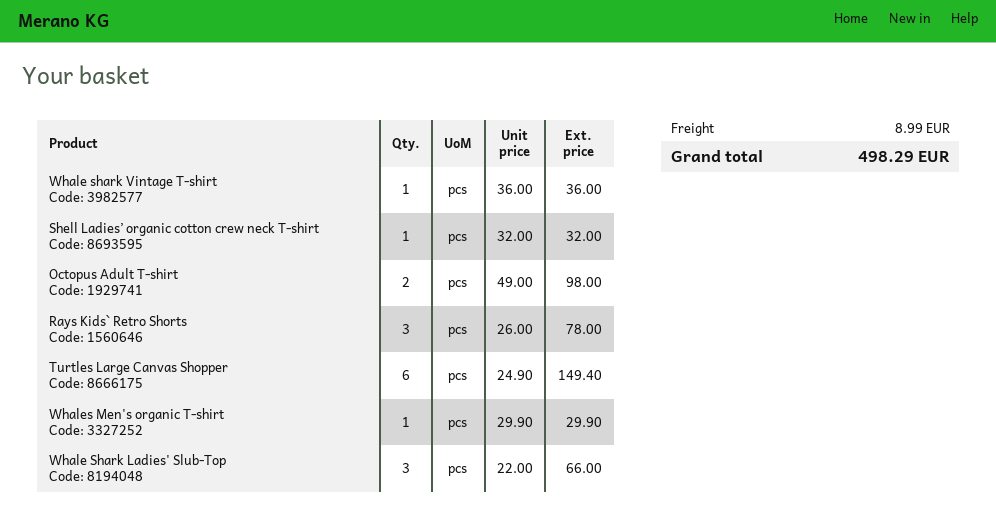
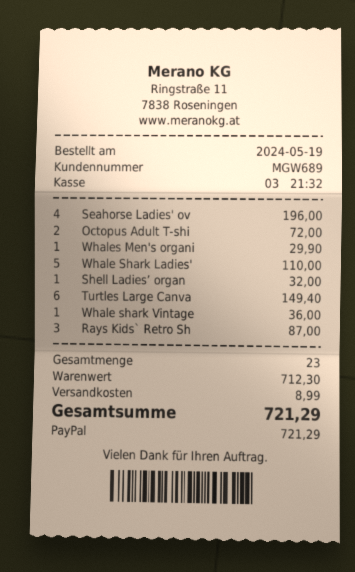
Octopus Adult T-shirt: 2 for 98.00 -> 2 for 72.00
Rays Kids` Retro Shorts: 3 for 78.00 -> 3 for 87.00
Whale Shark Ladies' Slub-Top: 3 for 66.00 -> 5 for 110.00
Seahorse Ladies' ov: none -> 4 for 196.00
total: 498.29 -> 721.29

